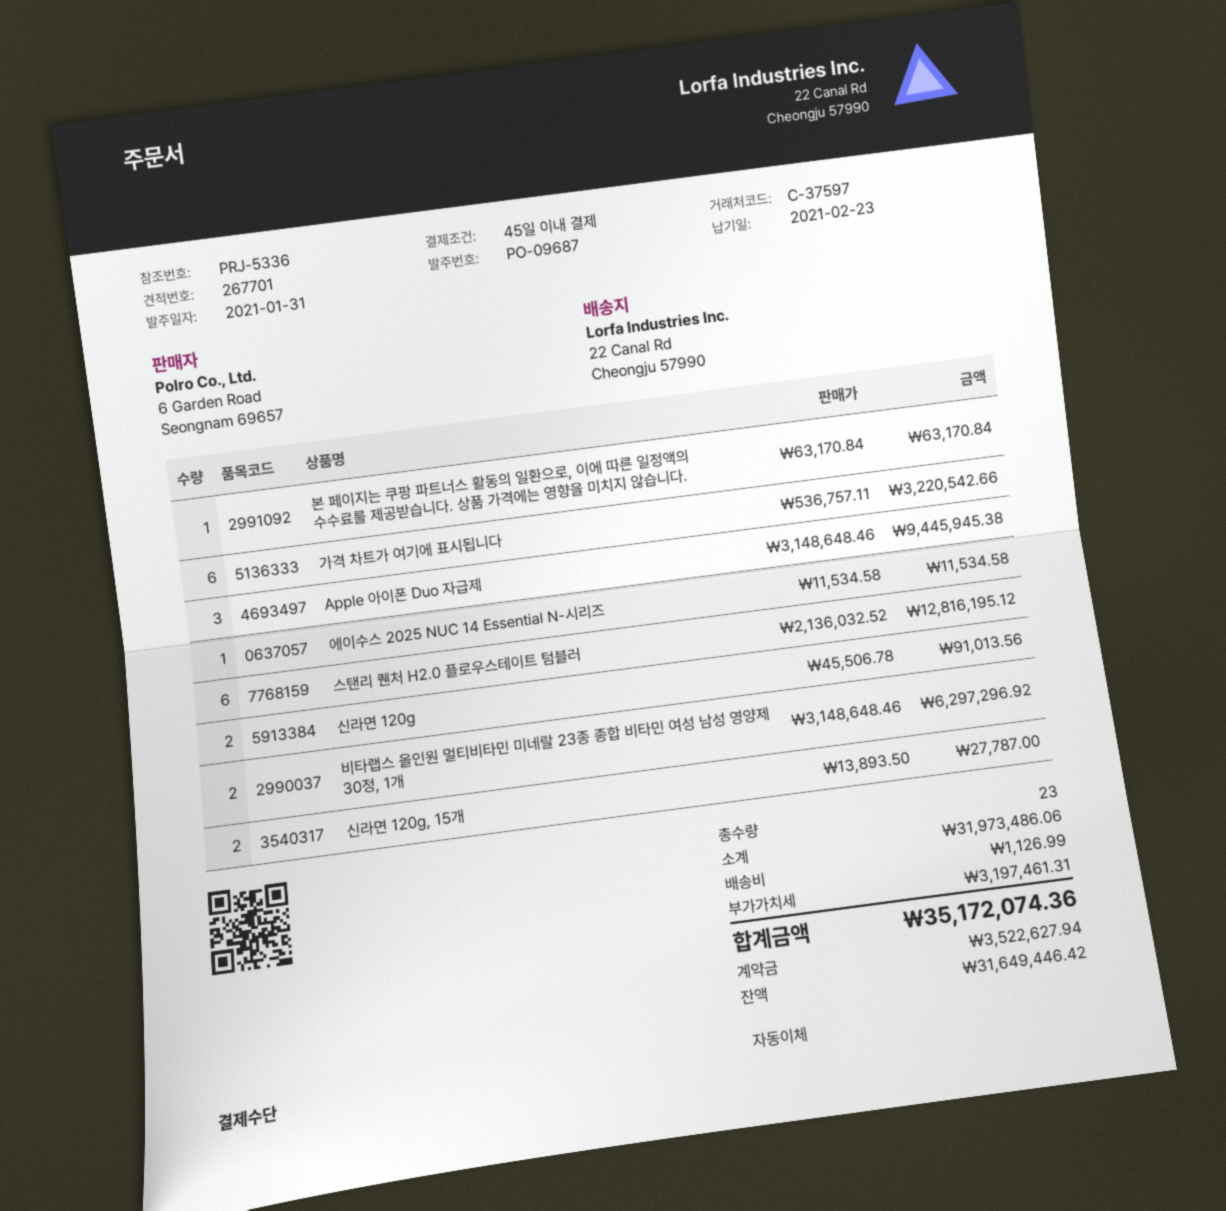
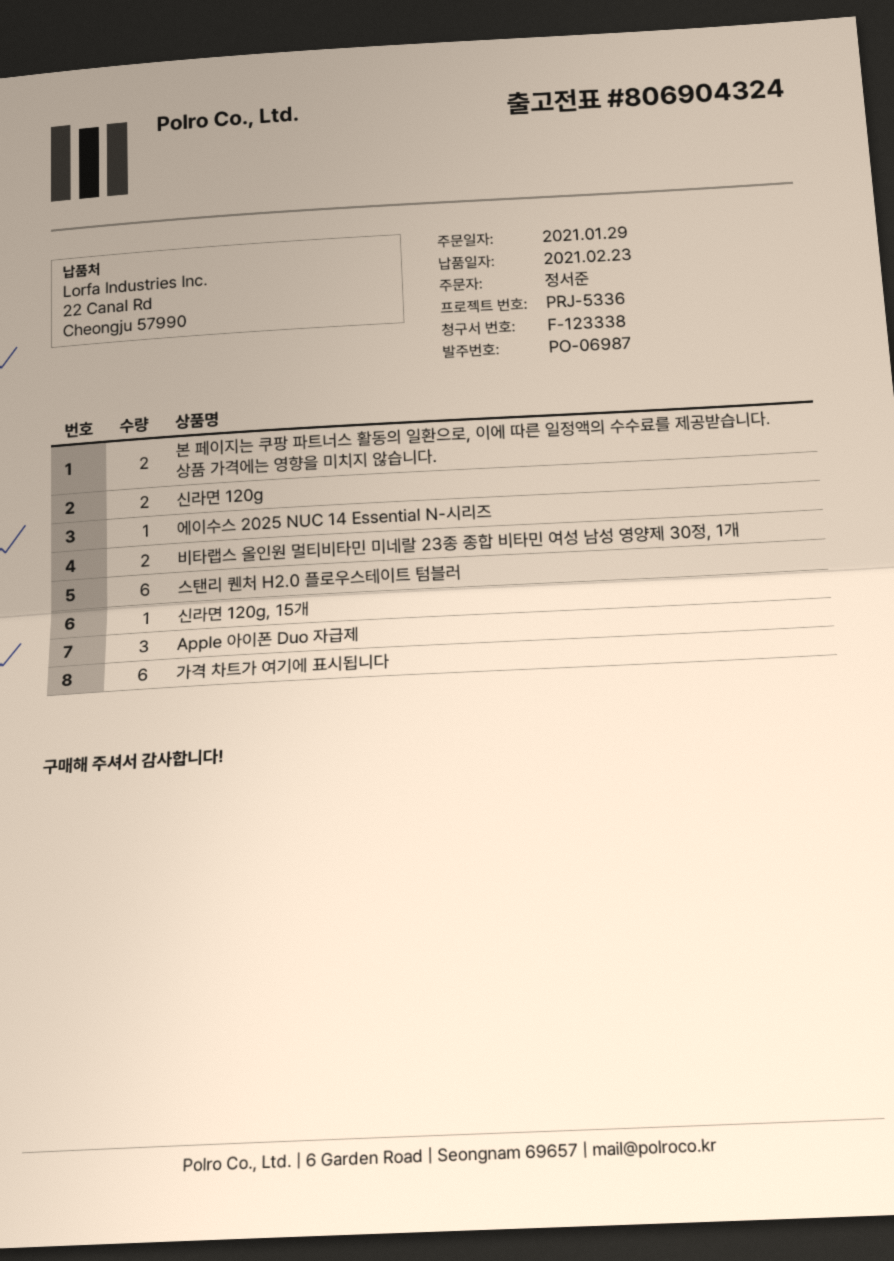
order number: PO-09687 -> PO-06987
order date: 2021-01-31 -> 2021-01-29
본 페이지는 쿠팡 파트너스 활동의 일환으로, 이에 따른 일정액의 수수료를 제공받습니다. 상품 가격에는 영향을 미치지 않습니다.: 1 -> 2
신라면 120g, 15개: 2 -> 1

